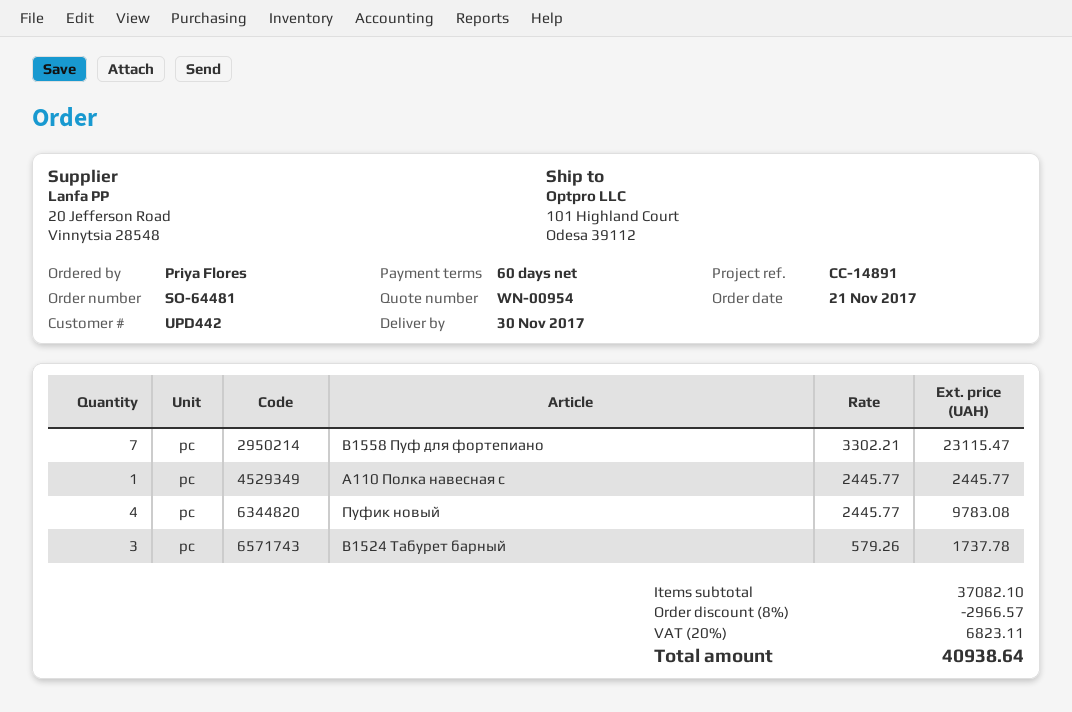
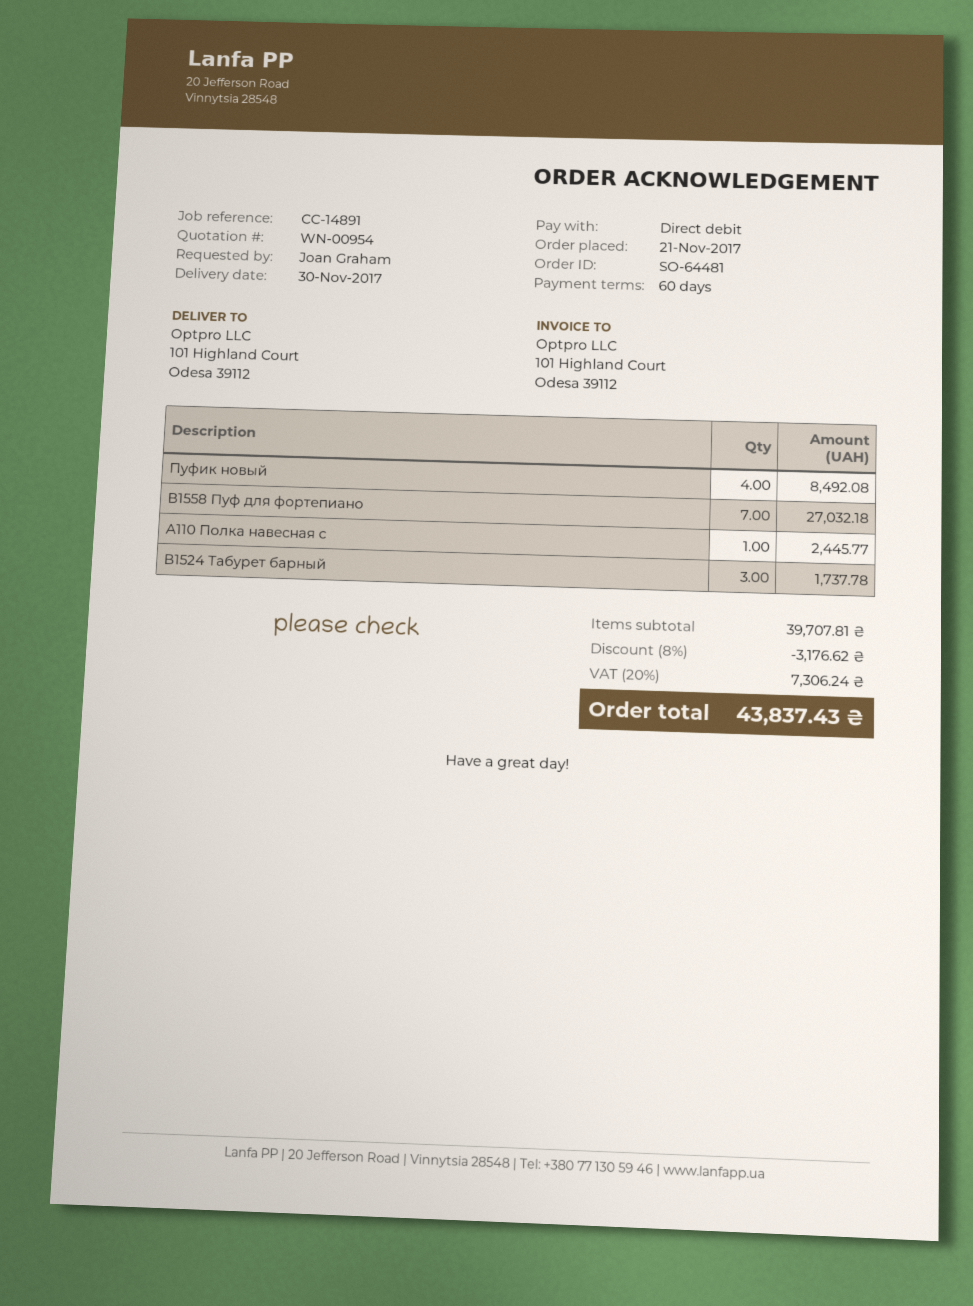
ordered by: Priya Flores -> Joan Graham
В1558 Пуф для фортепиано: 7 for 23115.47 -> 7 for 27032.18
Пуфик новый: 4 for 9783.08 -> 4 for 8492.08
subtotal: 37082.10 -> 39707.81
discount: 8% = 2966.57 -> 8% = 3176.62
tax: 20% = 6823.11 -> 20% = 7306.24
total: 40938.64 -> 43837.43

